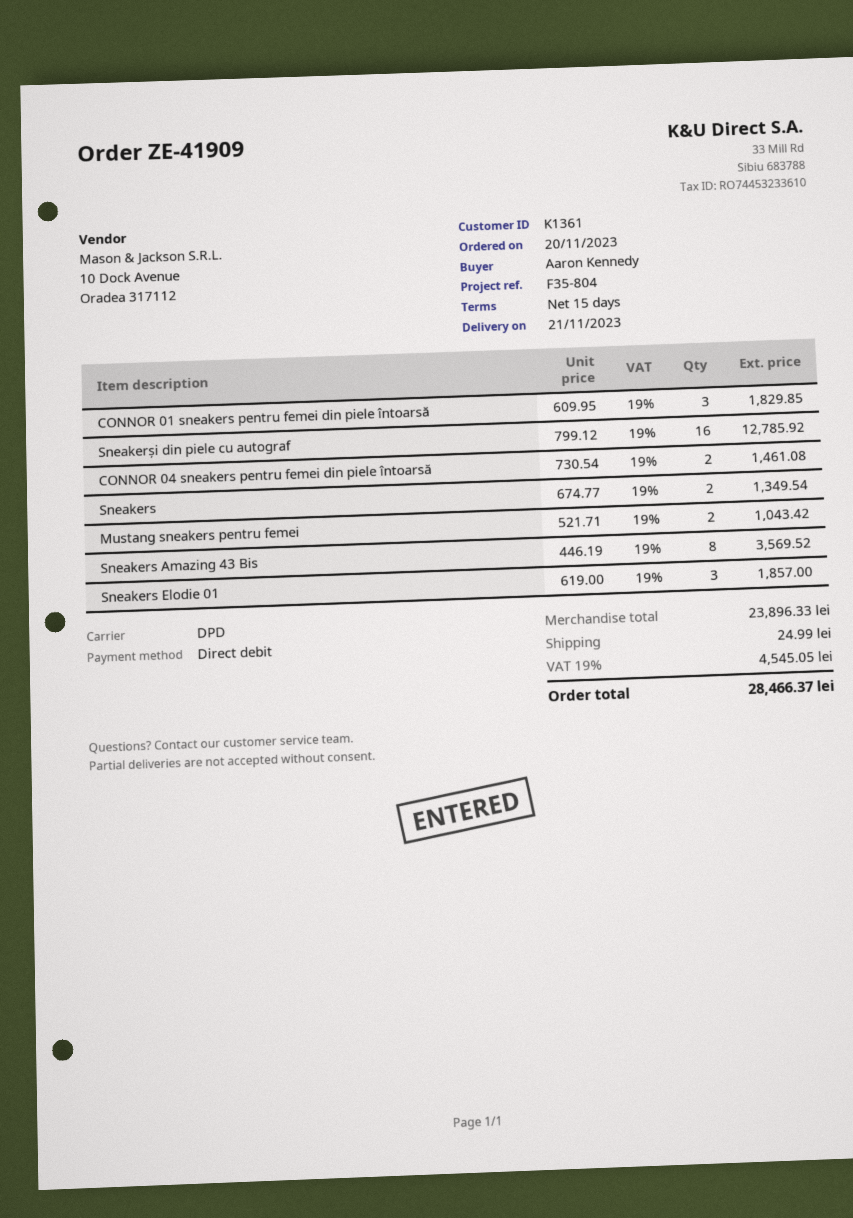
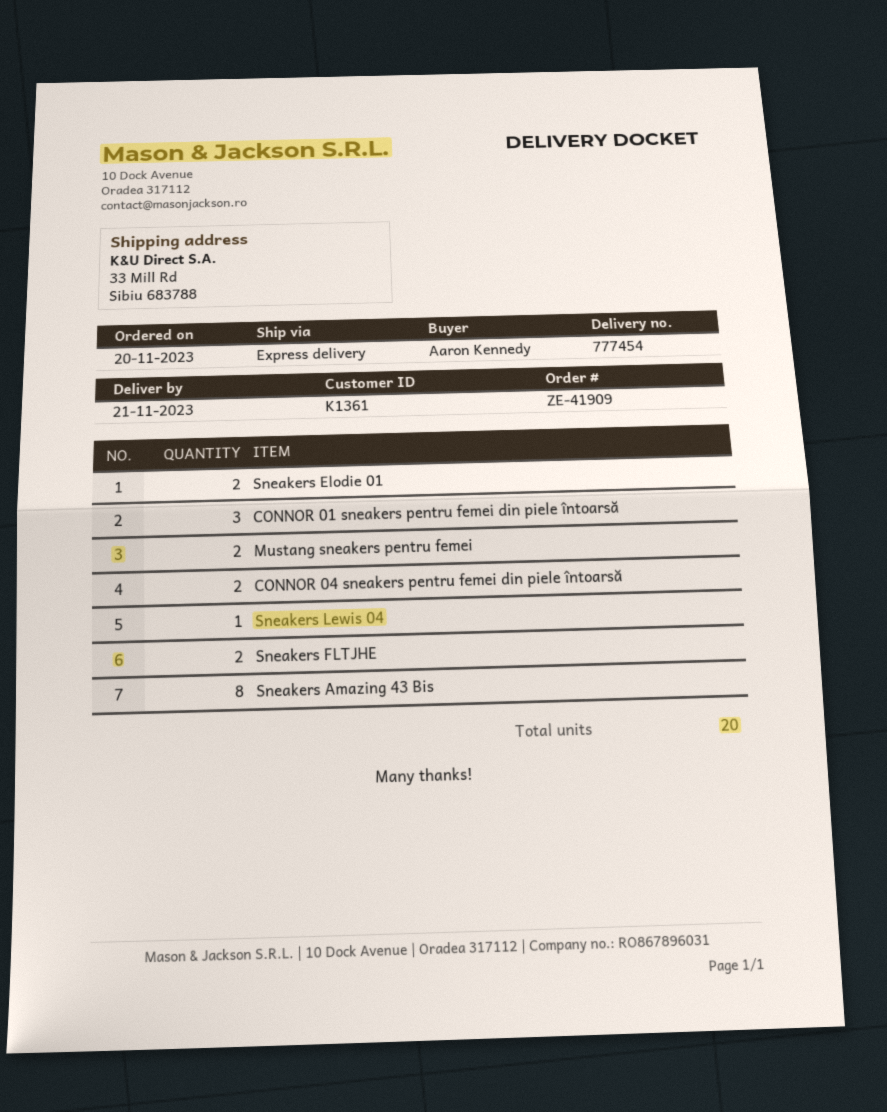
shipping method: DPD -> express
Sneakerși din piele cu autograf: 16 -> none
Sneakers: 2 -> none
Sneakers Elodie 01: 3 -> 2
Sneakers Lewis 04: none -> 1
Sneakers FLTJHE: none -> 2

